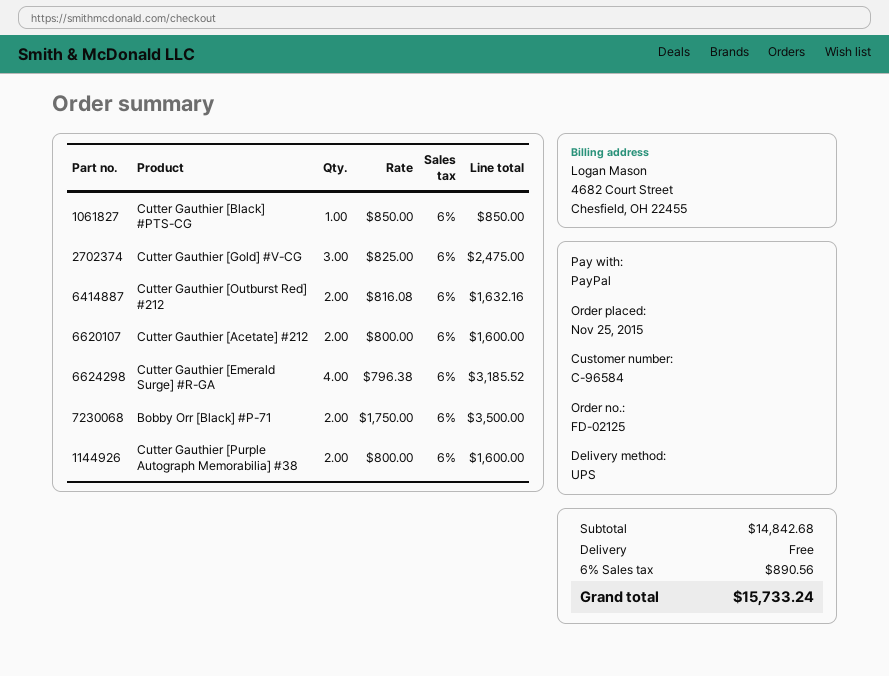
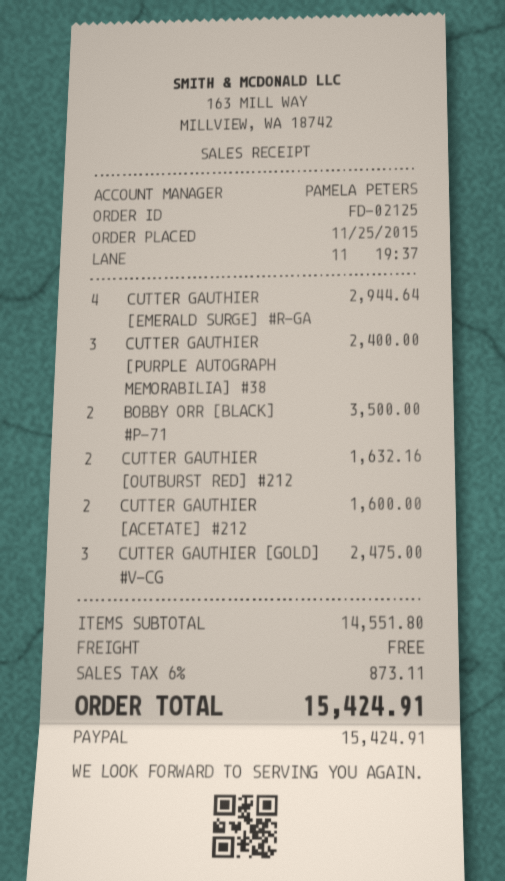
Cutter Gauthier [Black] #PTS-CG: 1 for 850.00 -> none
Cutter Gauthier [Emerald Surge] #R-GA: 4 for 3185.52 -> 4 for 2944.64
Cutter Gauthier [Purple Autograph Memorabilia] #38: 2 for 1600.00 -> 3 for 2400.00
subtotal: 14842.68 -> 14551.80
tax: 6% = 890.56 -> 6% = 873.11
total: 15733.24 -> 15424.91

